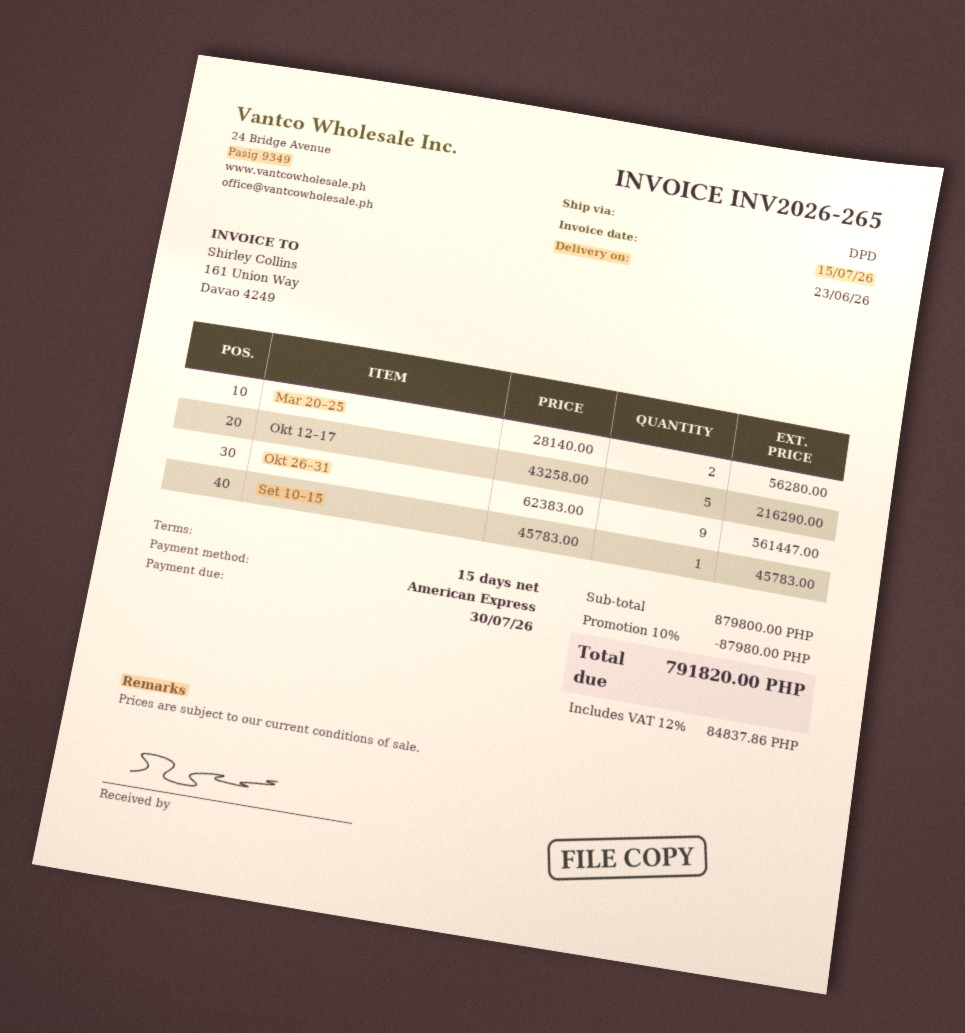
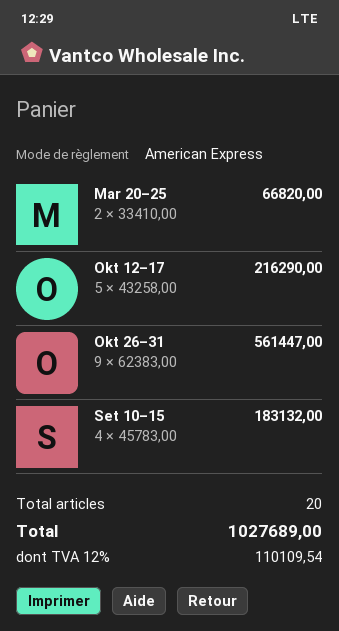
Mar 20–25: 2 x 28140.00 = 56280.00 -> 2 x 33410.00 = 66820.00
Set 10–15: 1 x 45783.00 = 45783.00 -> 4 x 45783.00 = 183132.00
discount: 10% = 87980.00 -> none
tax: 12% = 84837.86 -> 12% = 110109.54
total: 791820.00 -> 1027689.00

